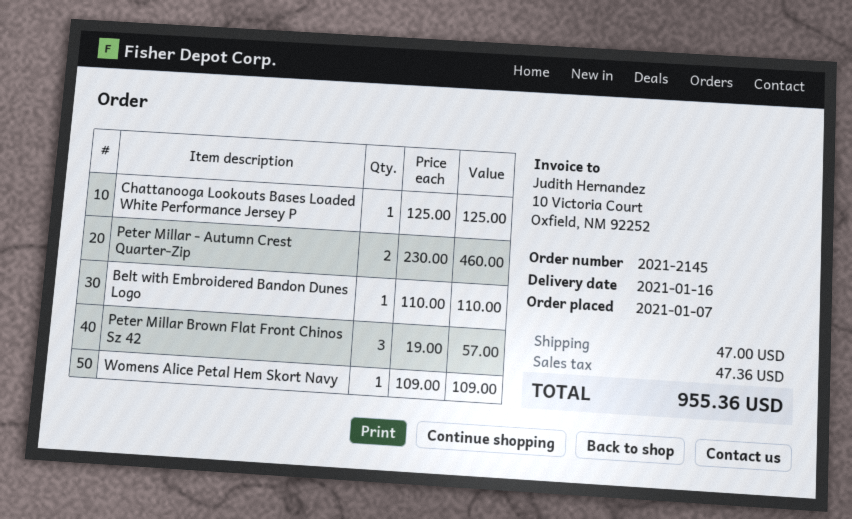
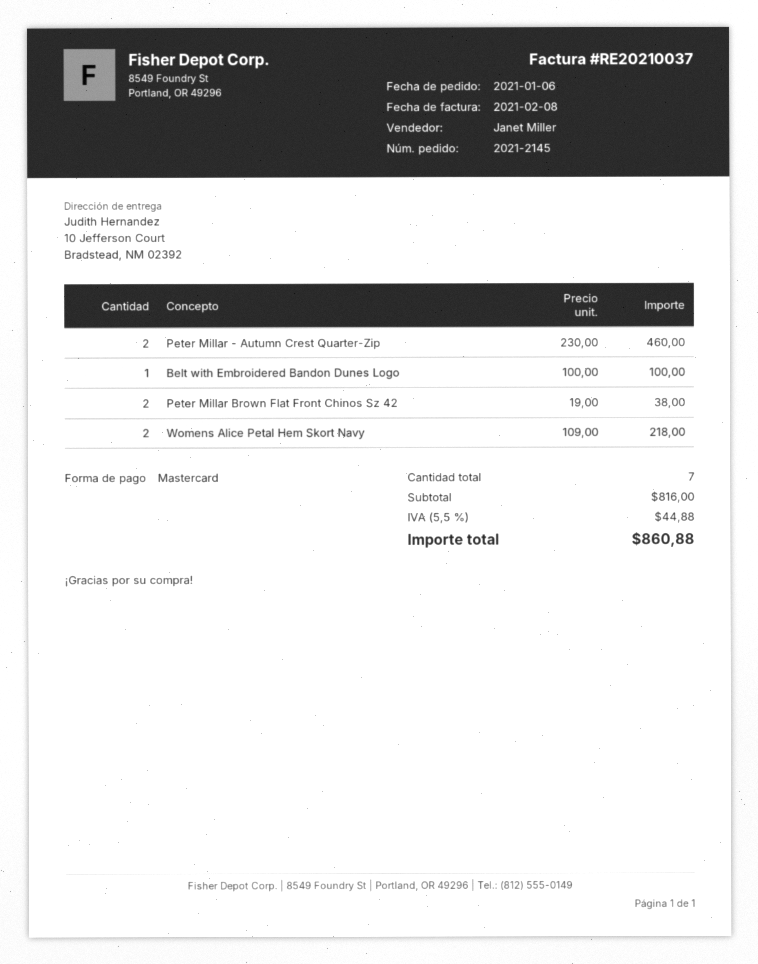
order date: 2021-01-07 -> 2021-01-06
Chattanooga Lookouts Bases Loaded White Performance Jersey P: 1 x 125.00 = 125.00 -> none
Belt with Embroidered Bandon Dunes Logo: 1 x 110.00 = 110.00 -> 1 x 100.00 = 100.00
Peter Millar Brown Flat Front Chinos Sz 42: 3 x 19.00 = 57.00 -> 2 x 19.00 = 38.00
Womens Alice Petal Hem Skort Navy: 1 x 109.00 = 109.00 -> 2 x 109.00 = 218.00
shipping: 47.00 -> none
tax: 47.36 -> 44.88
total: 955.36 -> 860.88

